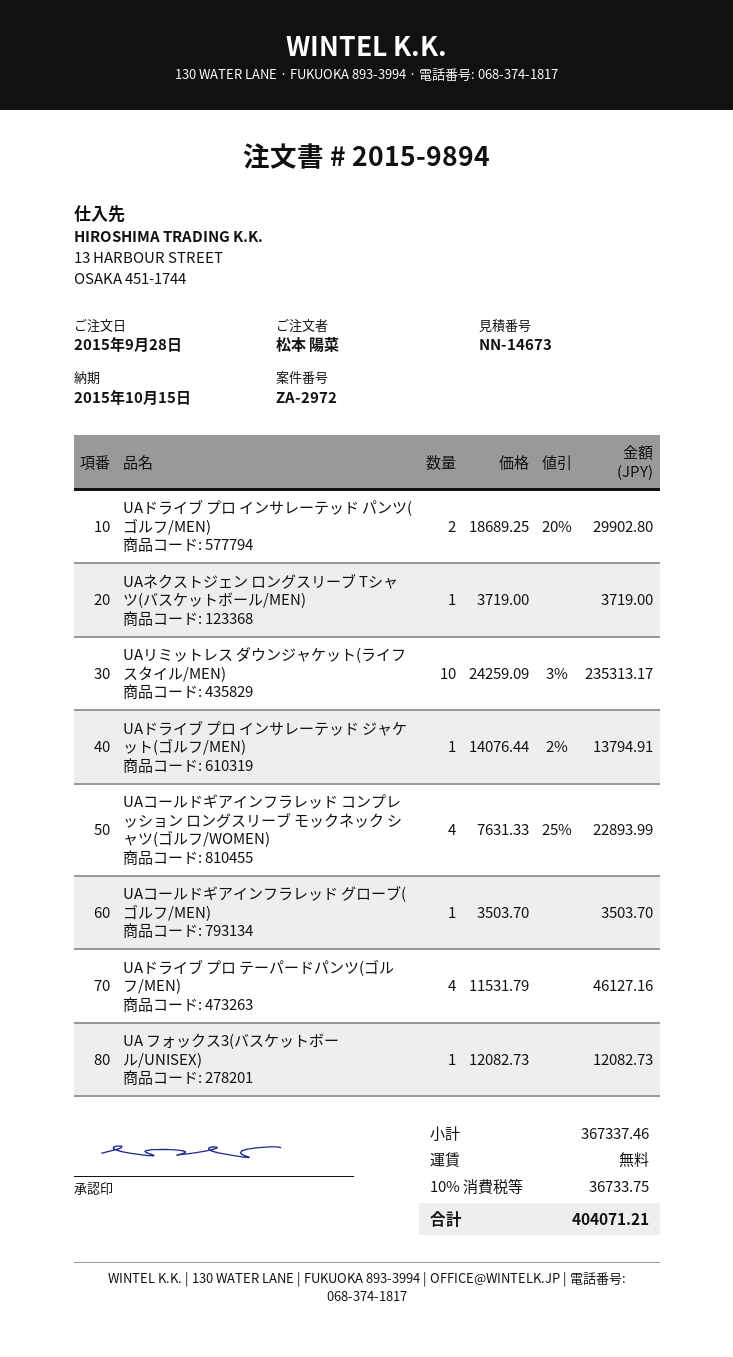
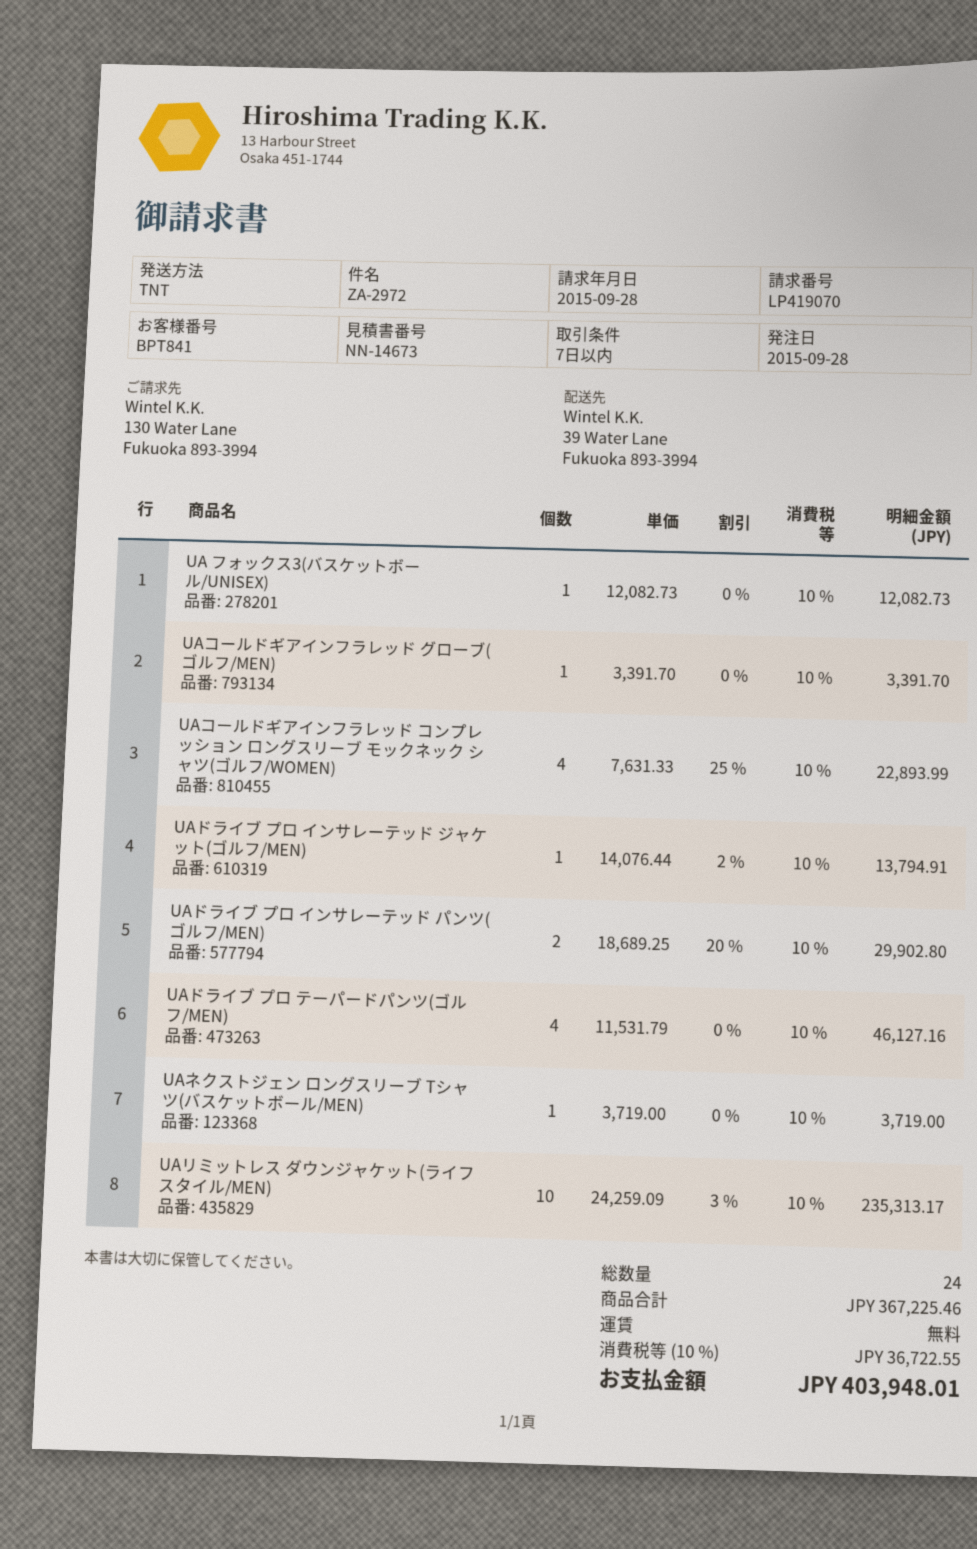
UAコールドギアインフラレッド グローブ(ゴルフ/MEN): 1 x 3503.70 = 3503.70 -> 1 x 3391.70 = 3391.70
subtotal: 367337.46 -> 367225.46
tax: 10% = 36733.75 -> 10% = 36722.55
total: 404071.21 -> 403948.01

